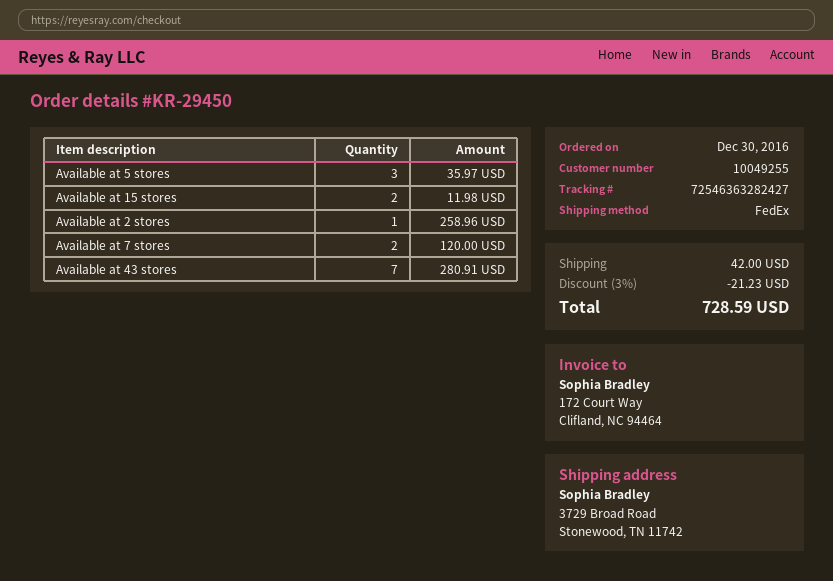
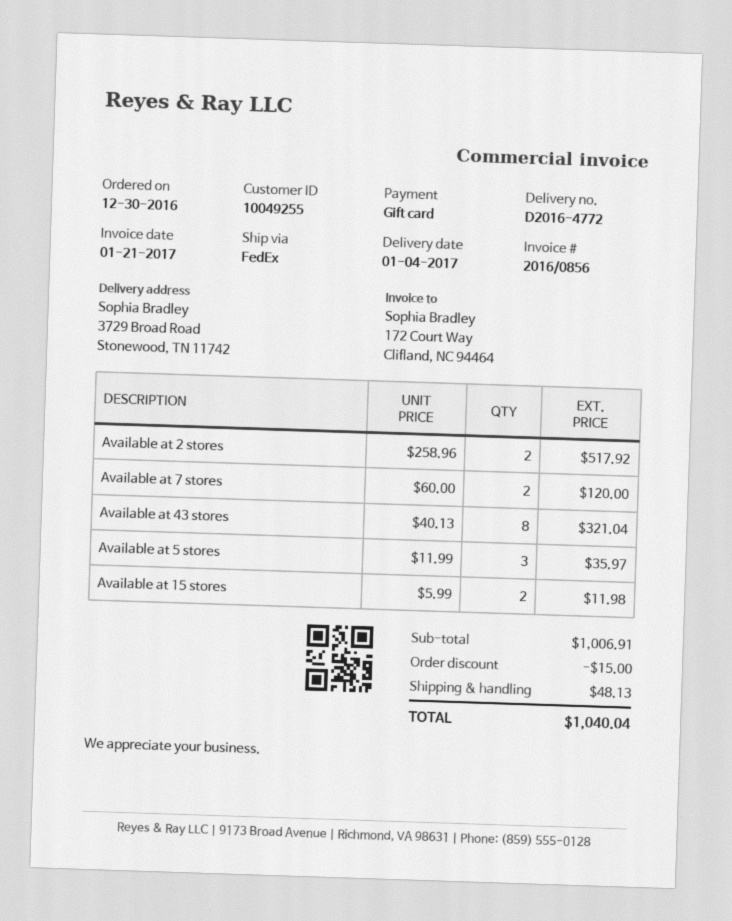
Available at 2 stores: 1 for 258.96 -> 2 for 517.92
Available at 43 stores: 7 for 280.91 -> 8 for 321.04
discount: 21.23 -> 15.00
shipping: 42.00 -> 48.13
total: 728.59 -> 1040.04

